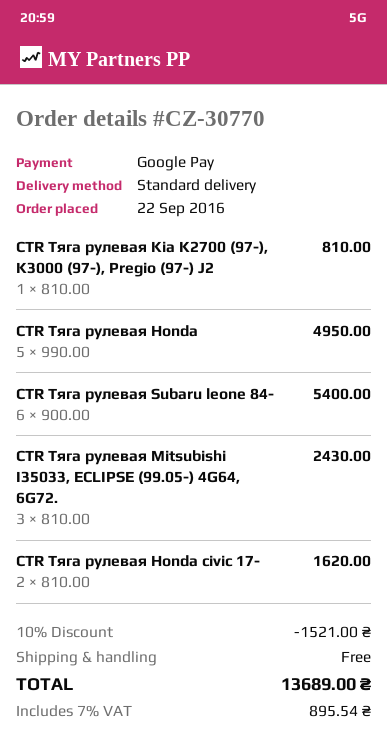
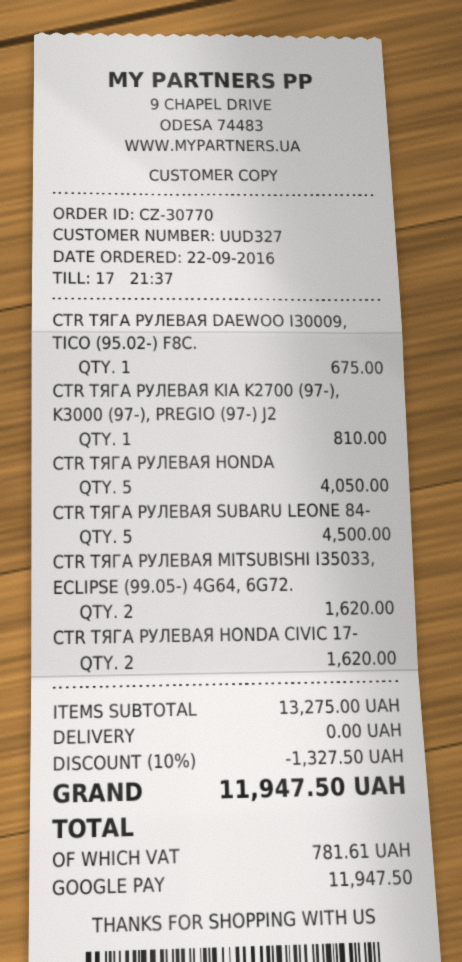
CTR Тяга рулевая Honda: 5 for 4950.00 -> 5 for 4050.00
CTR Тяга рулевая Subaru leone 84-: 6 for 5400.00 -> 5 for 4500.00
CTR Тяга рулевая Mitsubishi I35033, ECLIPSE (99.05-) 4G64, 6G72.: 3 for 2430.00 -> 2 for 1620.00
CTR ТЯГА РУЛЕВАЯ DAEWOO I30009, TICO (95.02-) F8C.: none -> 1 for 675.00
discount: 10% = 1521.00 -> 10% = 1327.50
tax: 895.54 -> 781.61
total: 13689.00 -> 11947.50

